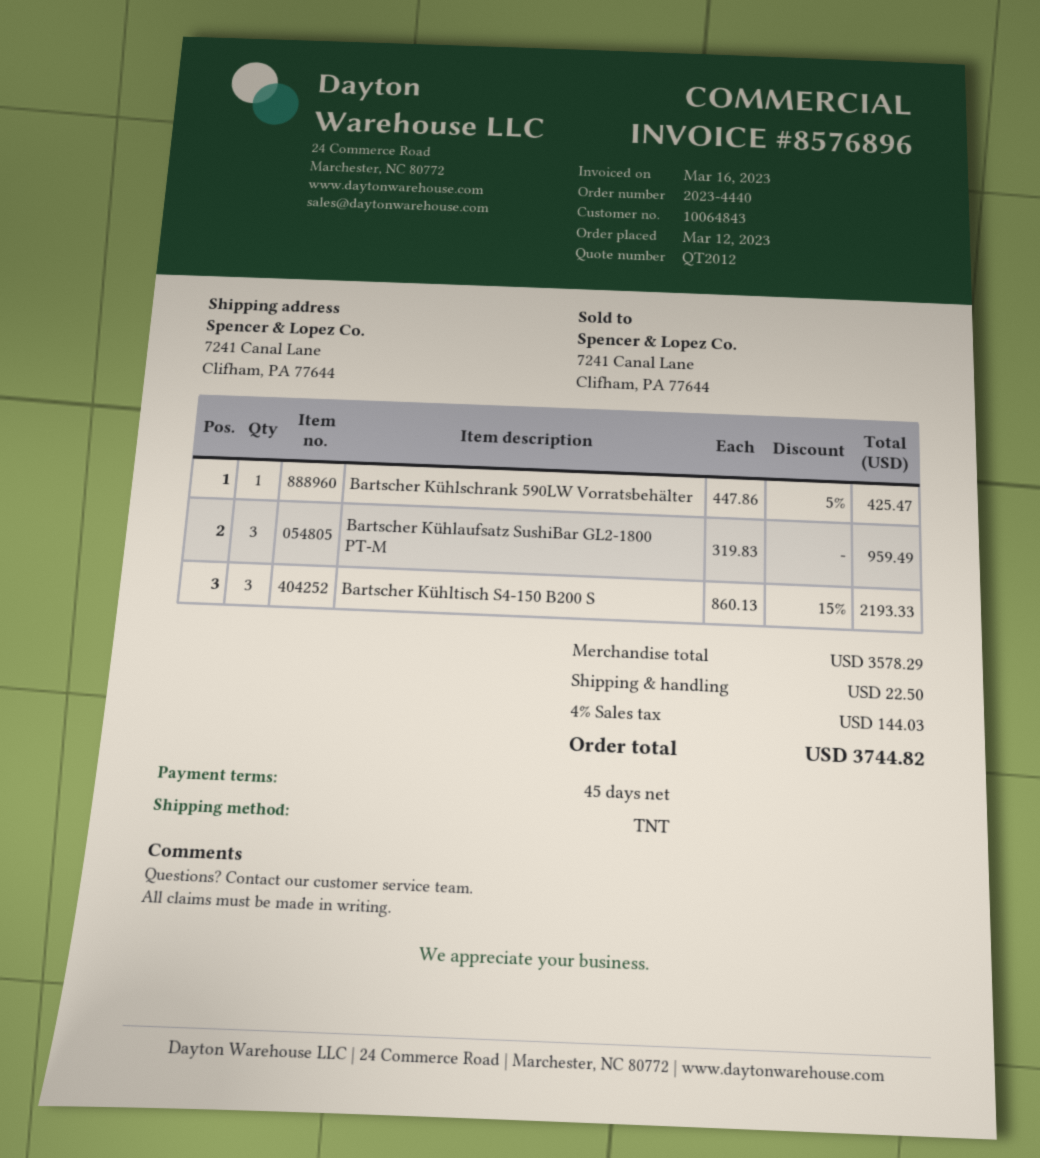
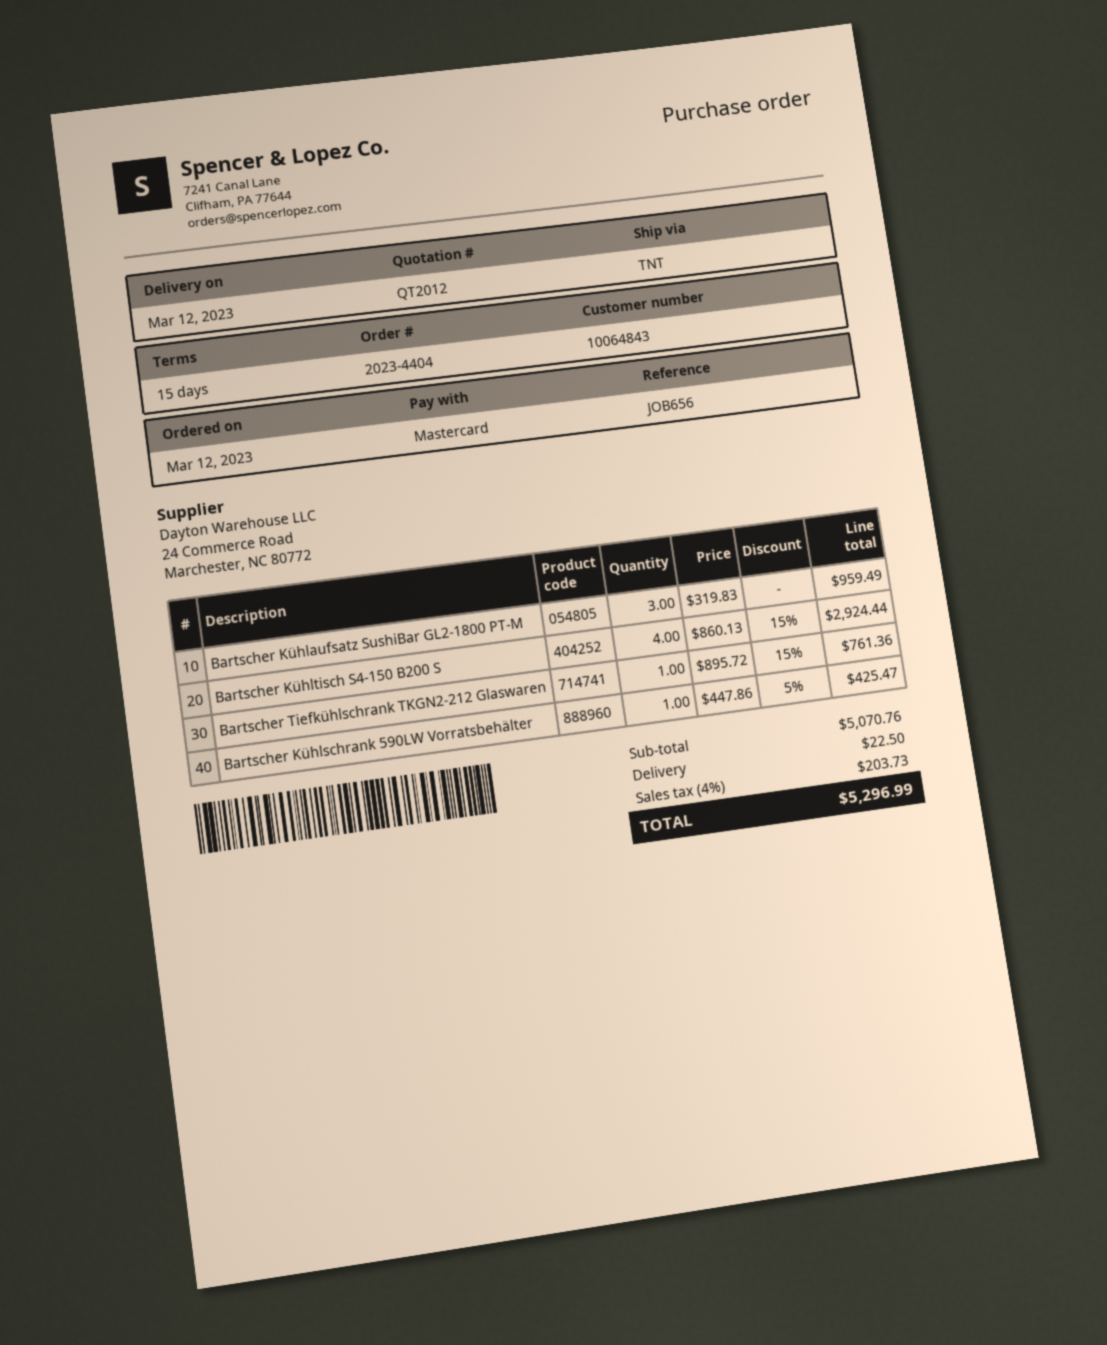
order number: 2023-4440 -> 2023-4404
payment terms: 45 days -> 15 days
Bartscher Kühltisch S4-150 B200 S: 3 x 860.13 - 15% = 2193.33 -> 4 x 860.13 - 15% = 2924.44
Bartscher Tiefkühlschrank TKGN2-212 Glaswaren: none -> 1 x 895.72 - 15% = 761.36
subtotal: 3578.29 -> 5070.76
tax: 4% = 144.03 -> 4% = 203.73
total: 3744.82 -> 5296.99

